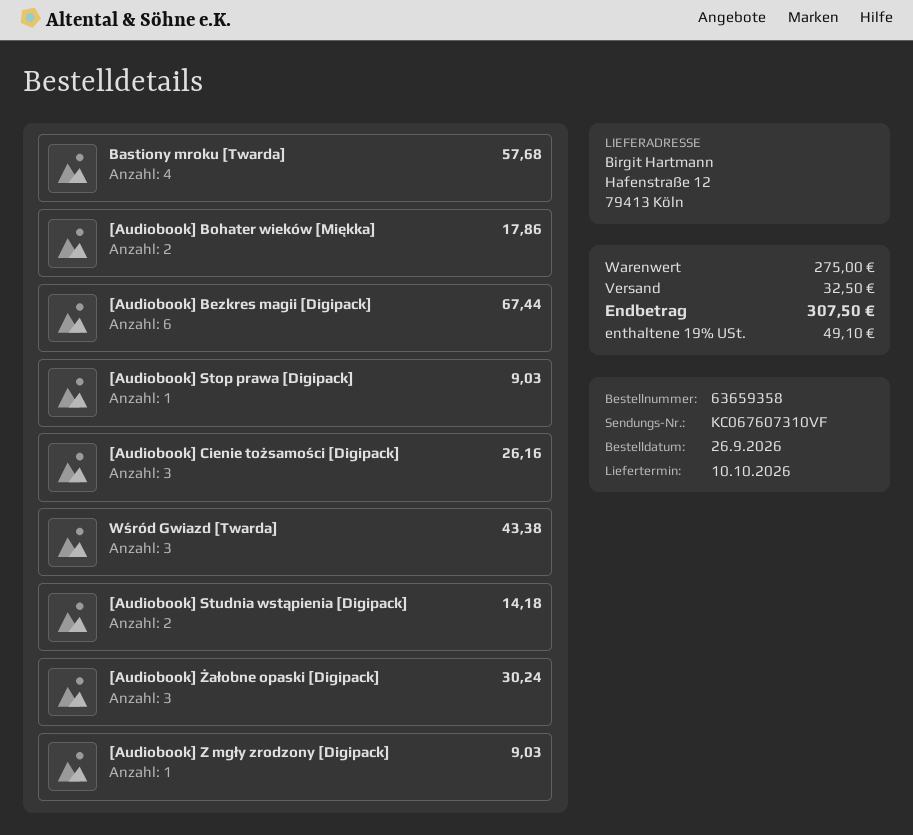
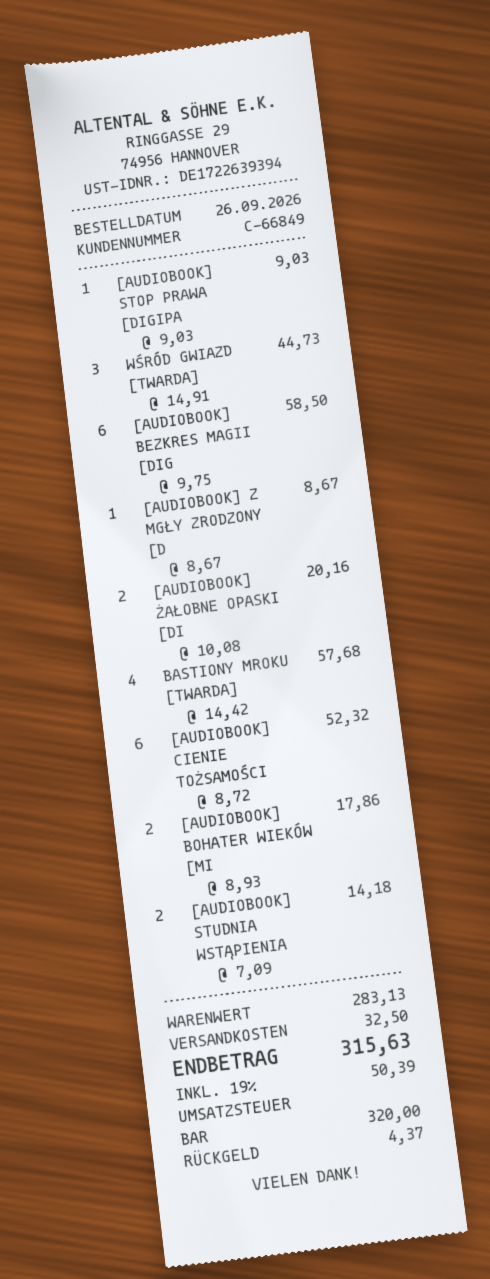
[Audiobook] Bezkres magii [Digipack]: 6 for 67.44 -> 6 for 58.50
[Audiobook] Cienie tożsamości [Digipack]: 3 for 26.16 -> 6 for 52.32
Wśród Gwiazd [Twarda]: 3 for 43.38 -> 3 for 44.73
[Audiobook] Żałobne opaski [Digipack]: 3 for 30.24 -> 2 for 20.16
[Audiobook] Z mgły zrodzony [Digipack]: 1 for 9.03 -> 1 for 8.67
subtotal: 275.00 -> 283.13
tax: 19% = 49.10 -> 19% = 50.39
total: 307.50 -> 315.63

